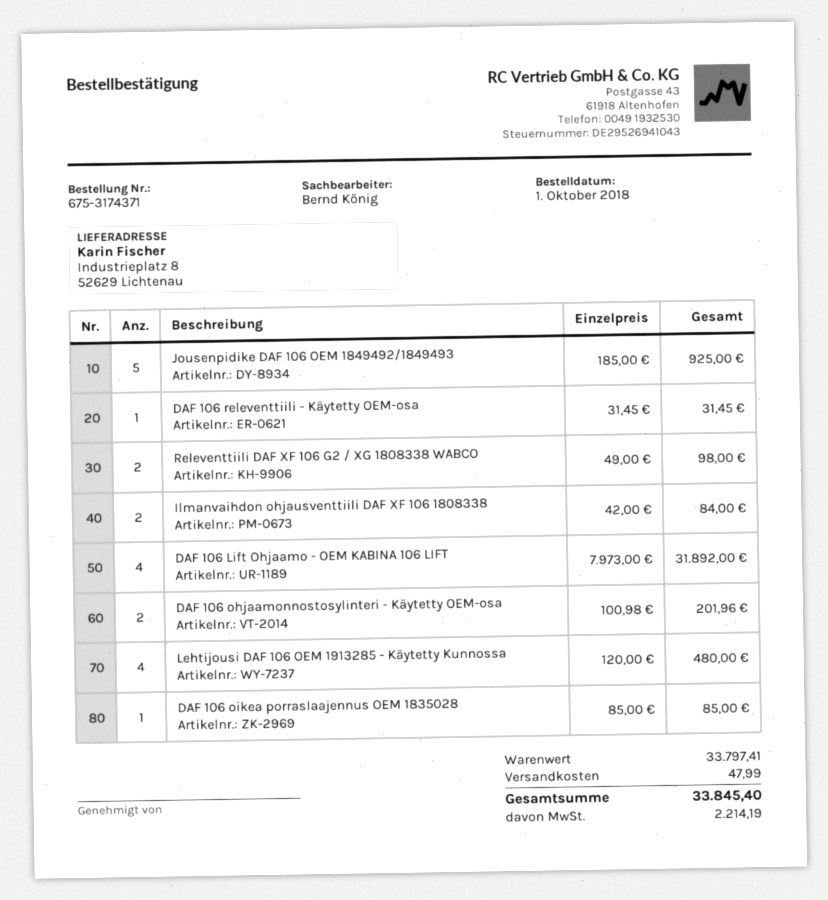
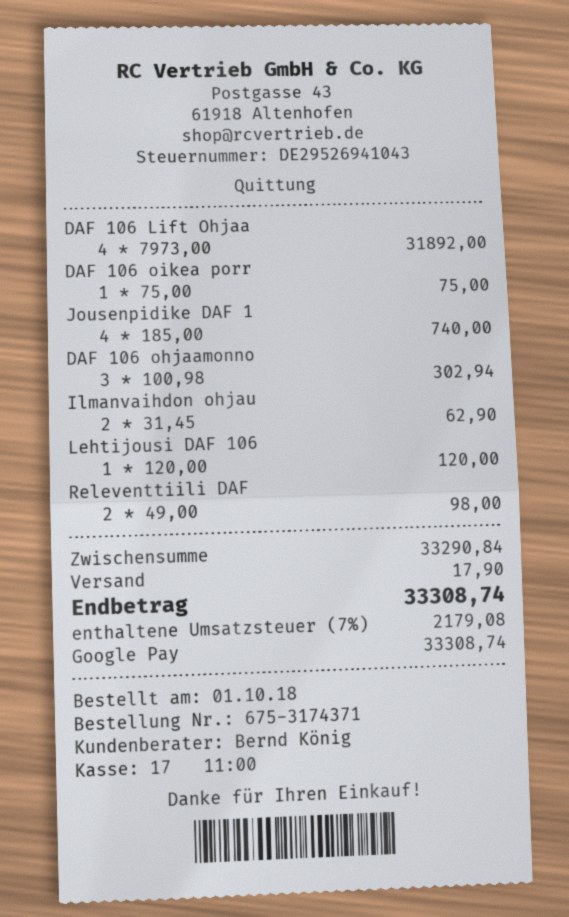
Jousenpidike DAF 106 OEM 1849492/1849493: 5 x 185.00 = 925.00 -> 4 x 185.00 = 740.00
DAF 106 releventtiili - Käytetty OEM-osa: 1 x 31.45 = 31.45 -> none
Ilmanvaihdon ohjausventtiili DAF XF 106 1808338: 2 x 42.00 = 84.00 -> 2 x 31.45 = 62.90
DAF 106 ohjaamonnostosylinteri - Käytetty OEM-osa: 2 x 100.98 = 201.96 -> 3 x 100.98 = 302.94
Lehtijousi DAF 106 OEM 1913285 - Käytetty Kunnossa: 4 x 120.00 = 480.00 -> 1 x 120.00 = 120.00
DAF 106 oikea porraslaajennus OEM 1835028: 1 x 85.00 = 85.00 -> 1 x 75.00 = 75.00
subtotal: 33797.41 -> 33290.84
shipping: 47.99 -> 17.90
tax: 2214.19 -> 2179.08
total: 33845.40 -> 33308.74

